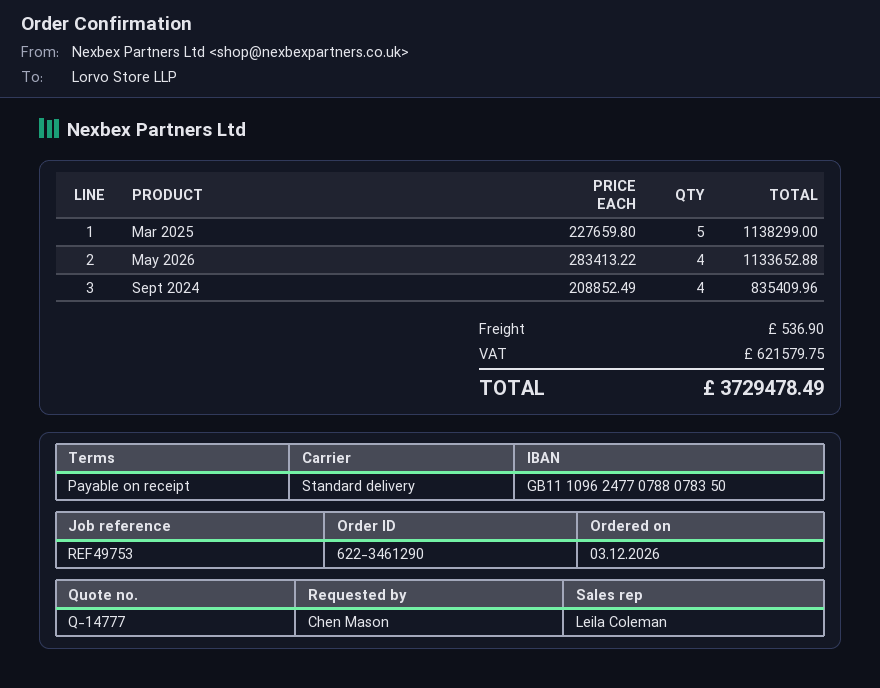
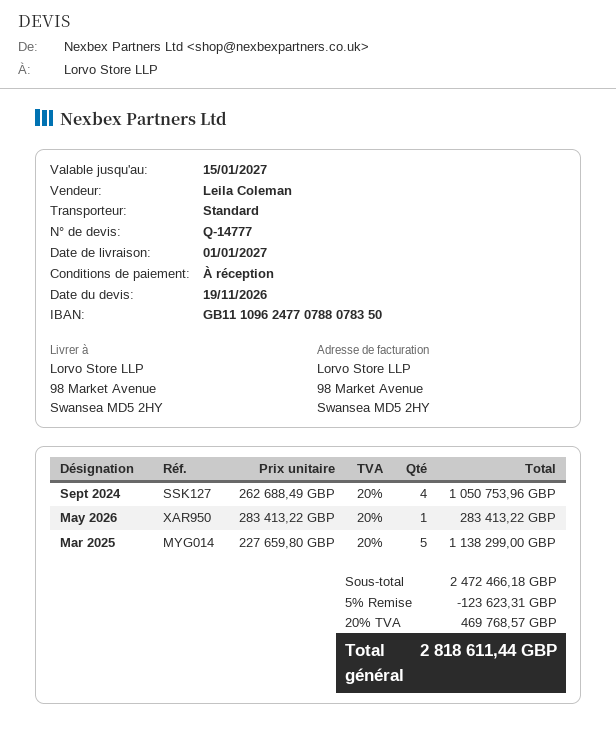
May 2026: 4 x 283413.22 = 1133652.88 -> 1 x 283413.22 = 283413.22
Sept 2024: 4 x 208852.49 = 835409.96 -> 4 x 262688.49 = 1050753.96
discount: none -> 5% = 123623.31
shipping: 536.90 -> none
tax: 621579.75 -> 469768.57
total: 3729478.49 -> 2818611.44

